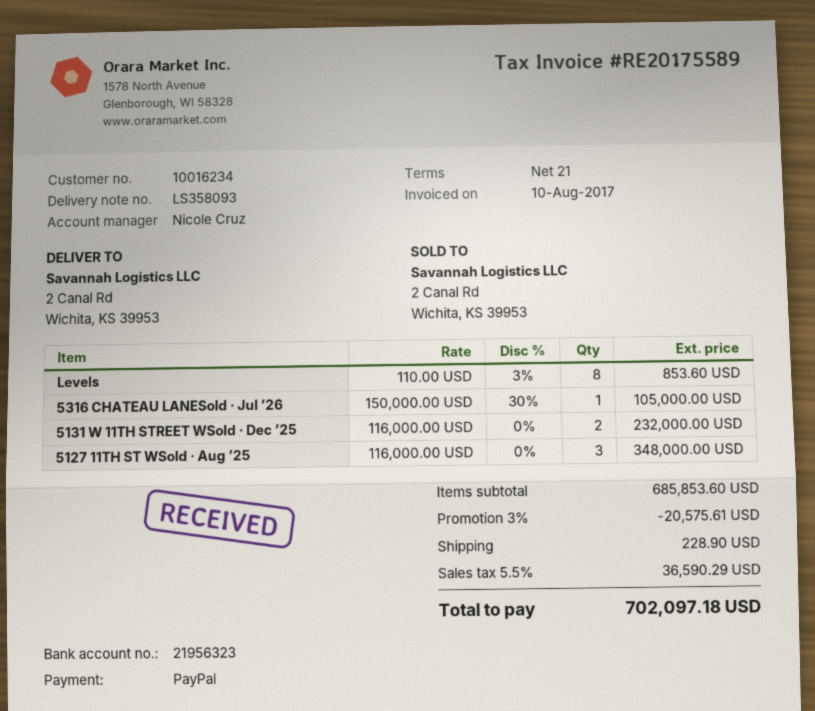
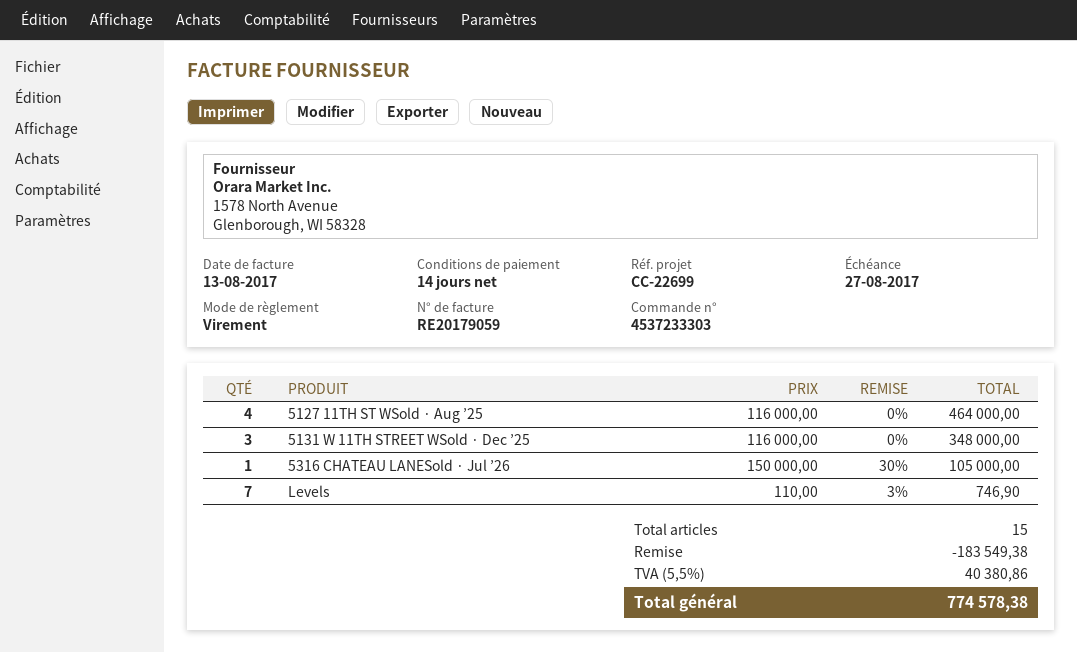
invoice number: RE20175589 -> RE20179059
invoice date: 2017-08-10 -> 2017-08-13
payment terms: 21 days -> 14 days
payment method: PayPal -> bank transfer
Levels: 8 x 110.00 - 3% = 853.60 -> 7 x 110.00 - 3% = 746.90
5131 W 11TH STREET WSold · Dec ’25: 2 x 116000.00 = 232000.00 -> 3 x 116000.00 = 348000.00
5127 11TH ST WSold · Aug ’25: 3 x 116000.00 = 348000.00 -> 4 x 116000.00 = 464000.00
discount: 20575.61 -> 183549.38
shipping: 228.90 -> none
tax: 5.5% = 36590.29 -> 5.5% = 40380.86
total: 702097.18 -> 774578.38

